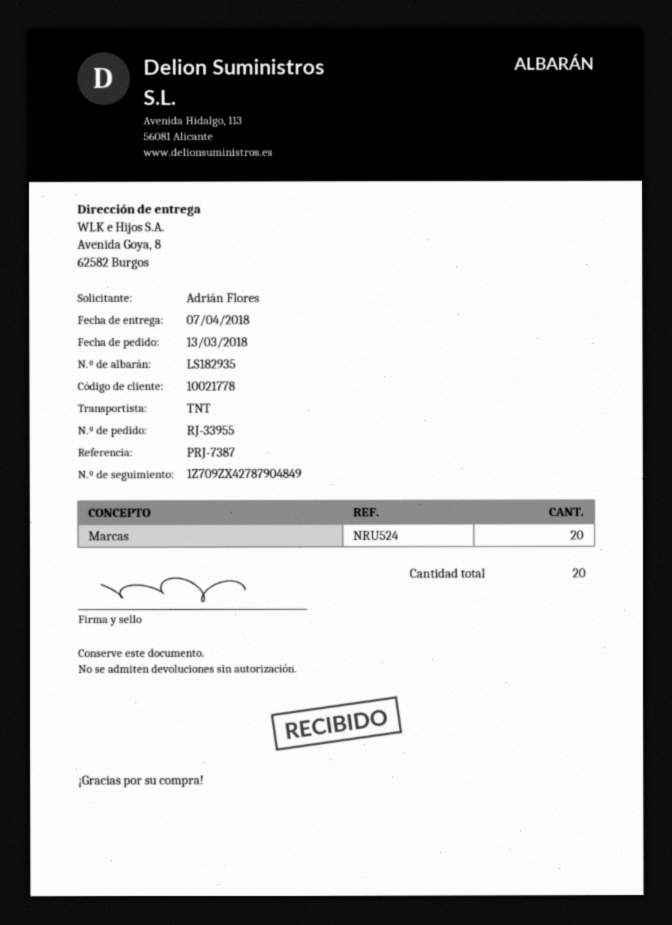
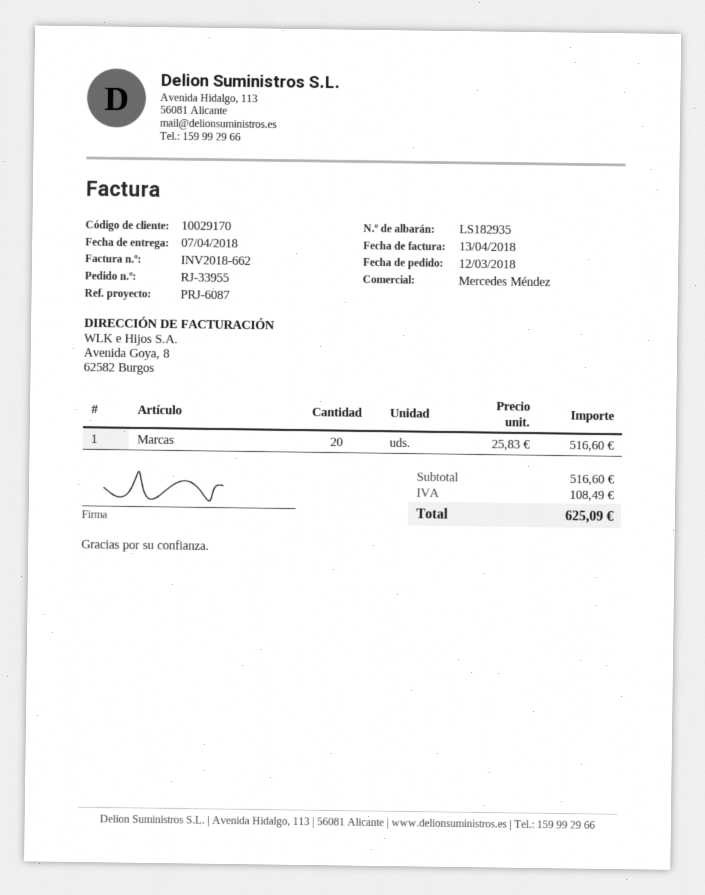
order date: 2018-03-13 -> 2018-03-12
customer number: 10021778 -> 10029170
reference: PRJ-7387 -> PRJ-6087

